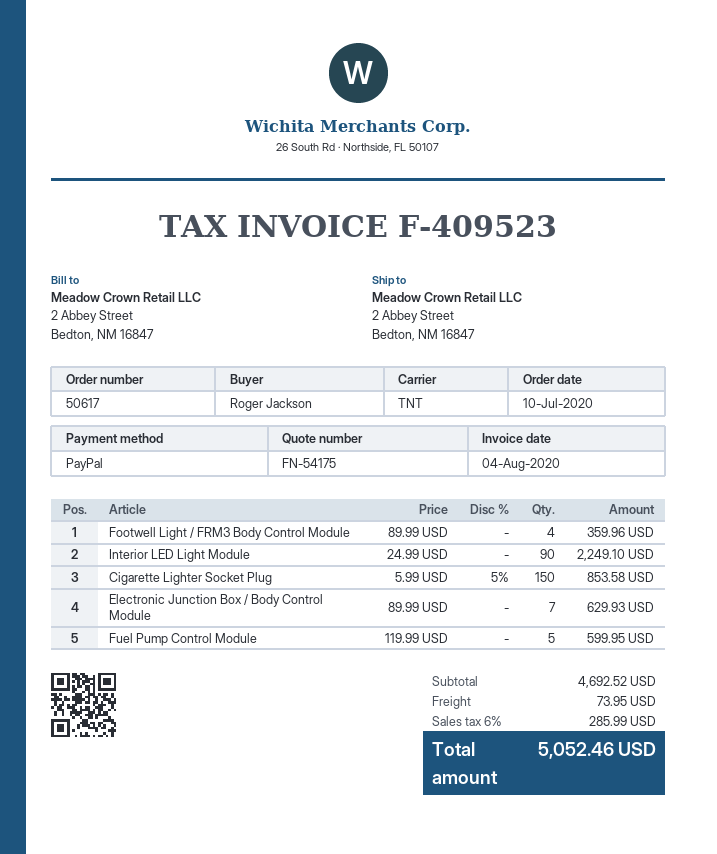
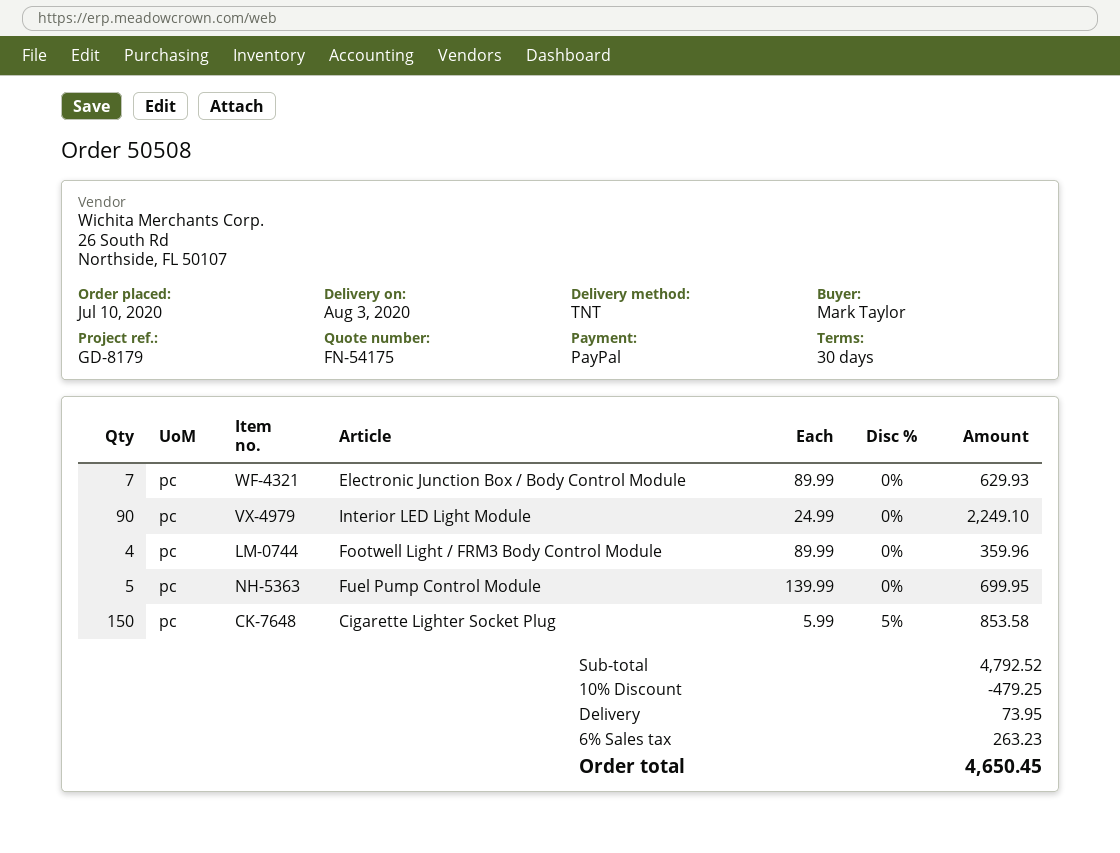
order number: 50617 -> 50508
ordered by: Roger Jackson -> Mark Taylor
Fuel Pump Control Module: 5 x 119.99 = 599.95 -> 5 x 139.99 = 699.95
subtotal: 4692.52 -> 4792.52
discount: none -> 10% = 479.25
tax: 6% = 285.99 -> 6% = 263.23
total: 5052.46 -> 4650.45

